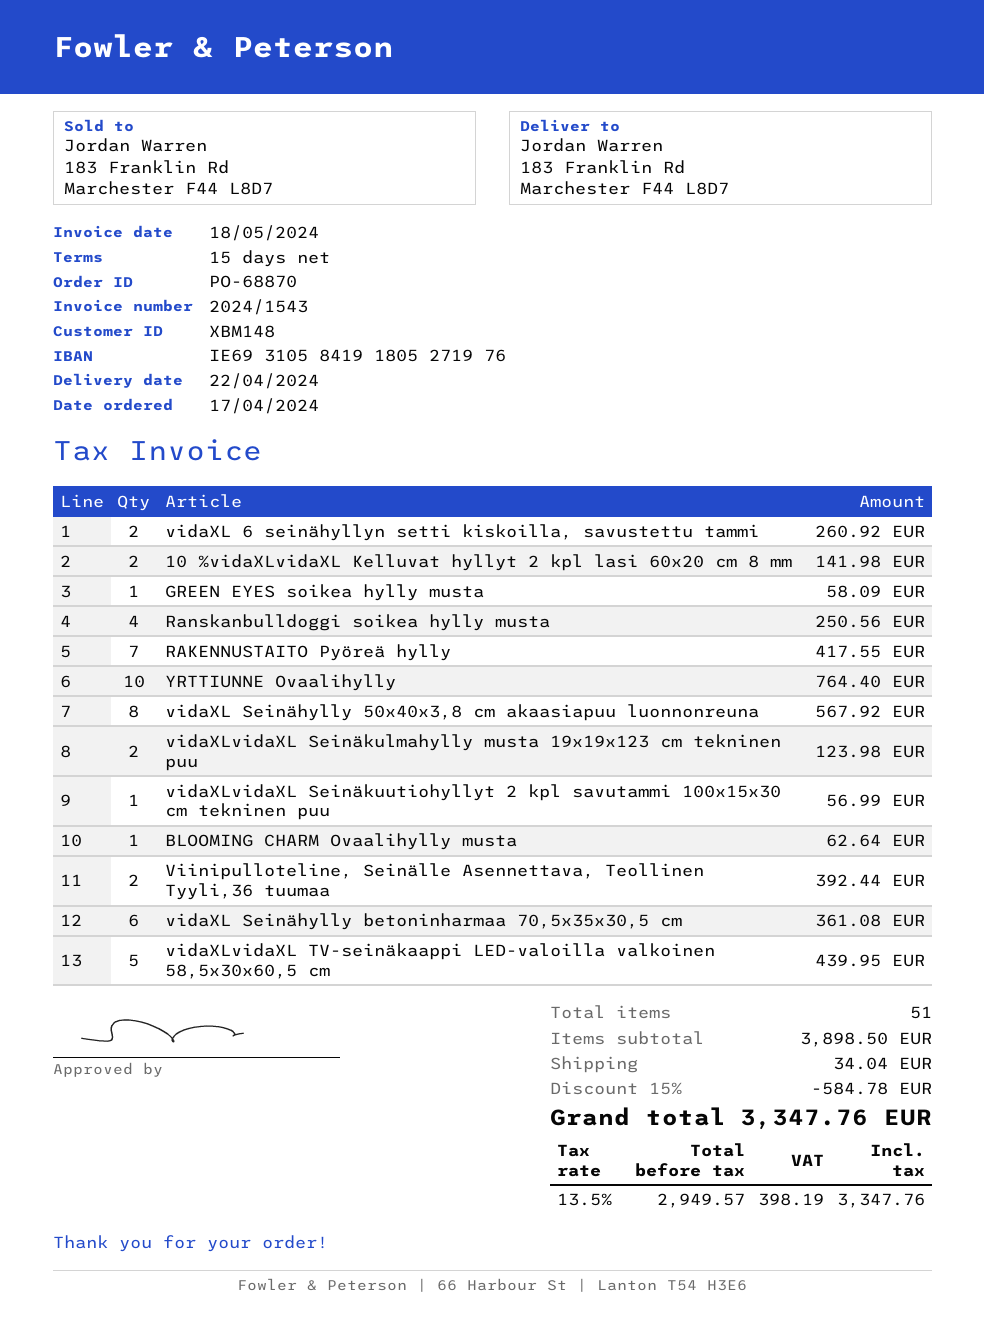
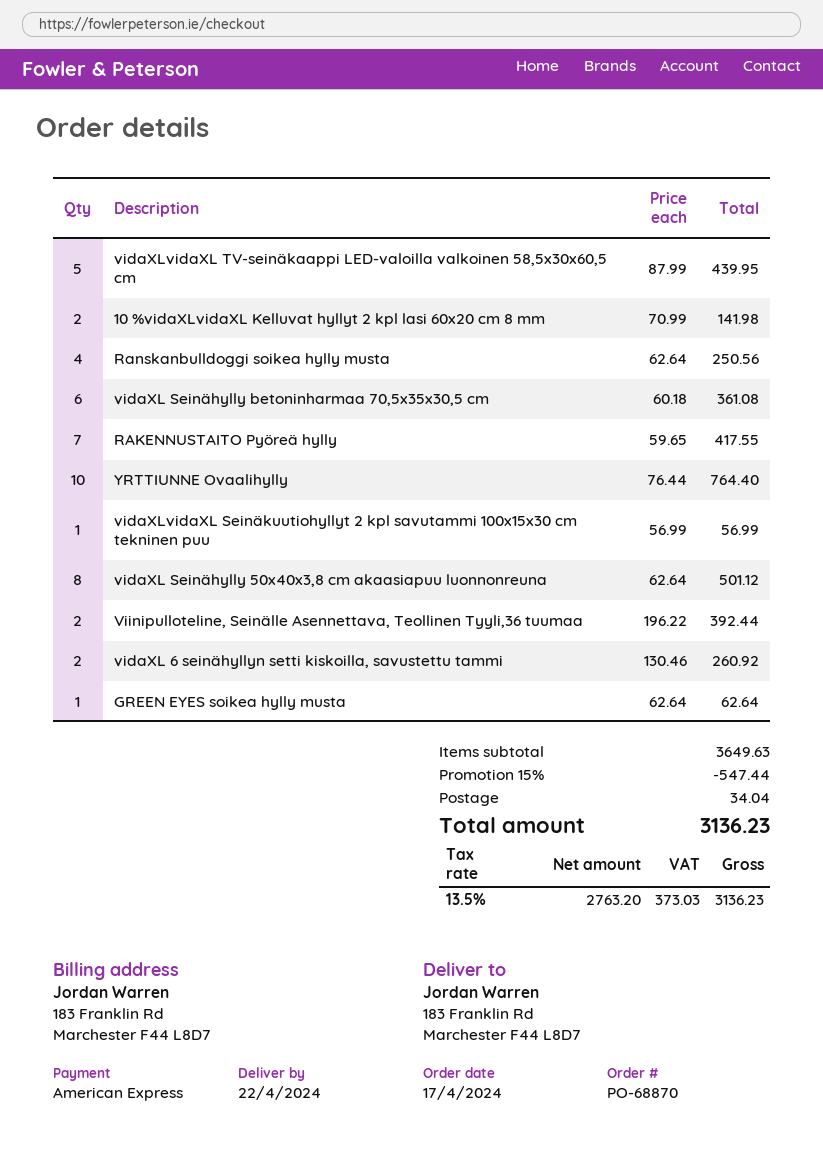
GREEN EYES soikea hylly musta: 1 for 58.09 -> 1 for 62.64
vidaXL Seinähylly 50x40x3,8 cm akaasiapuu luonnonreuna: 8 for 567.92 -> 8 for 501.12
vidaXLvidaXL Seinäkulmahylly musta 19x19x123 cm tekninen puu: 2 for 123.98 -> none
BLOOMING CHARM Ovaalihylly musta: 1 for 62.64 -> none
subtotal: 3898.50 -> 3649.63
discount: 15% = 584.78 -> 15% = 547.44
net: 2949.57 -> 2763.20
tax: 13.5% = 398.19 -> 13.5% = 373.03
total: 3347.76 -> 3136.23

